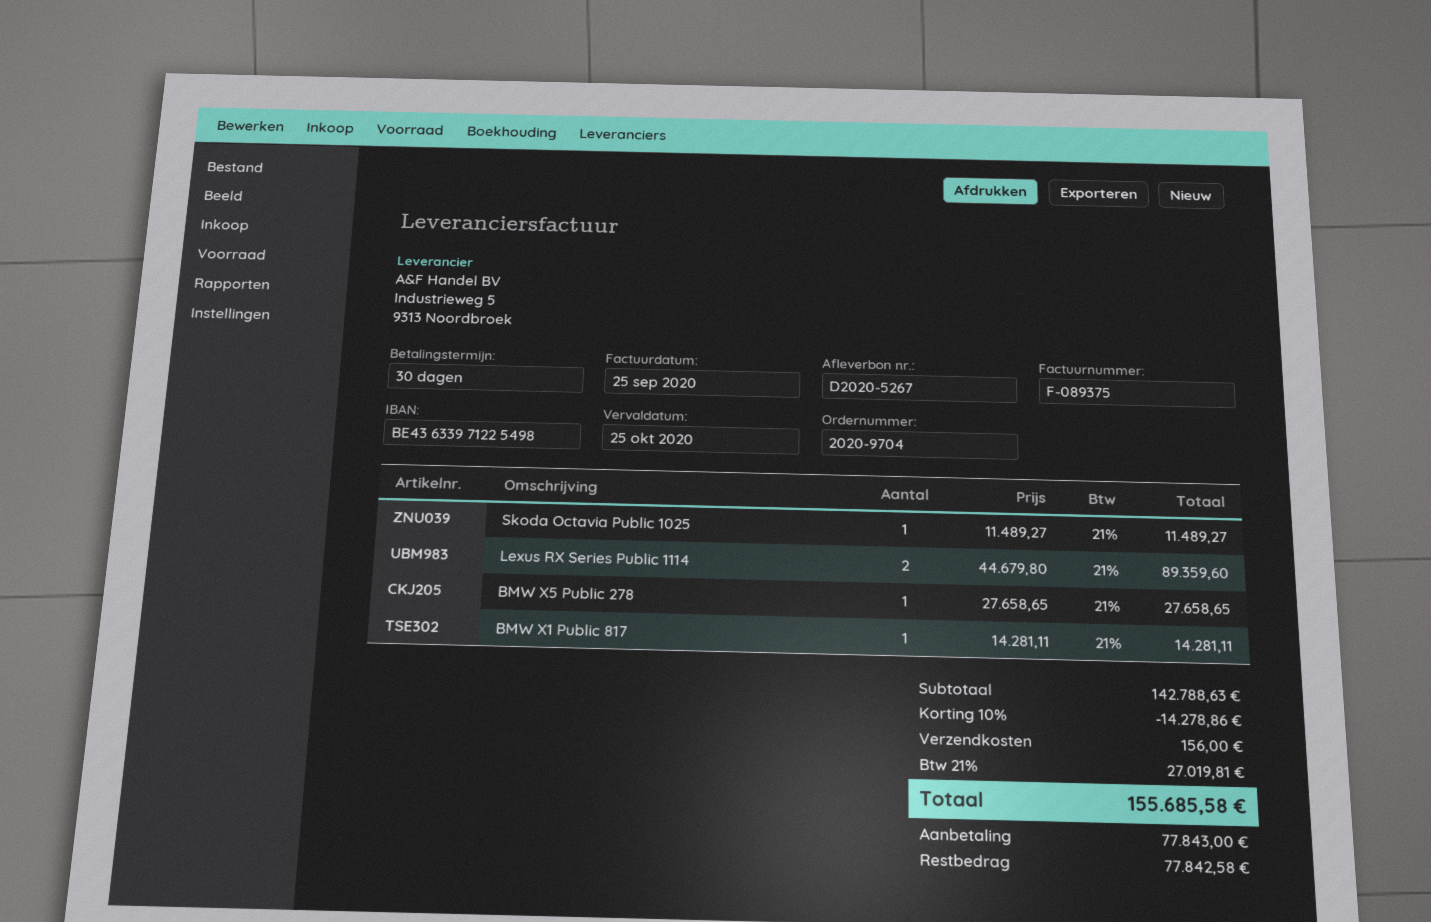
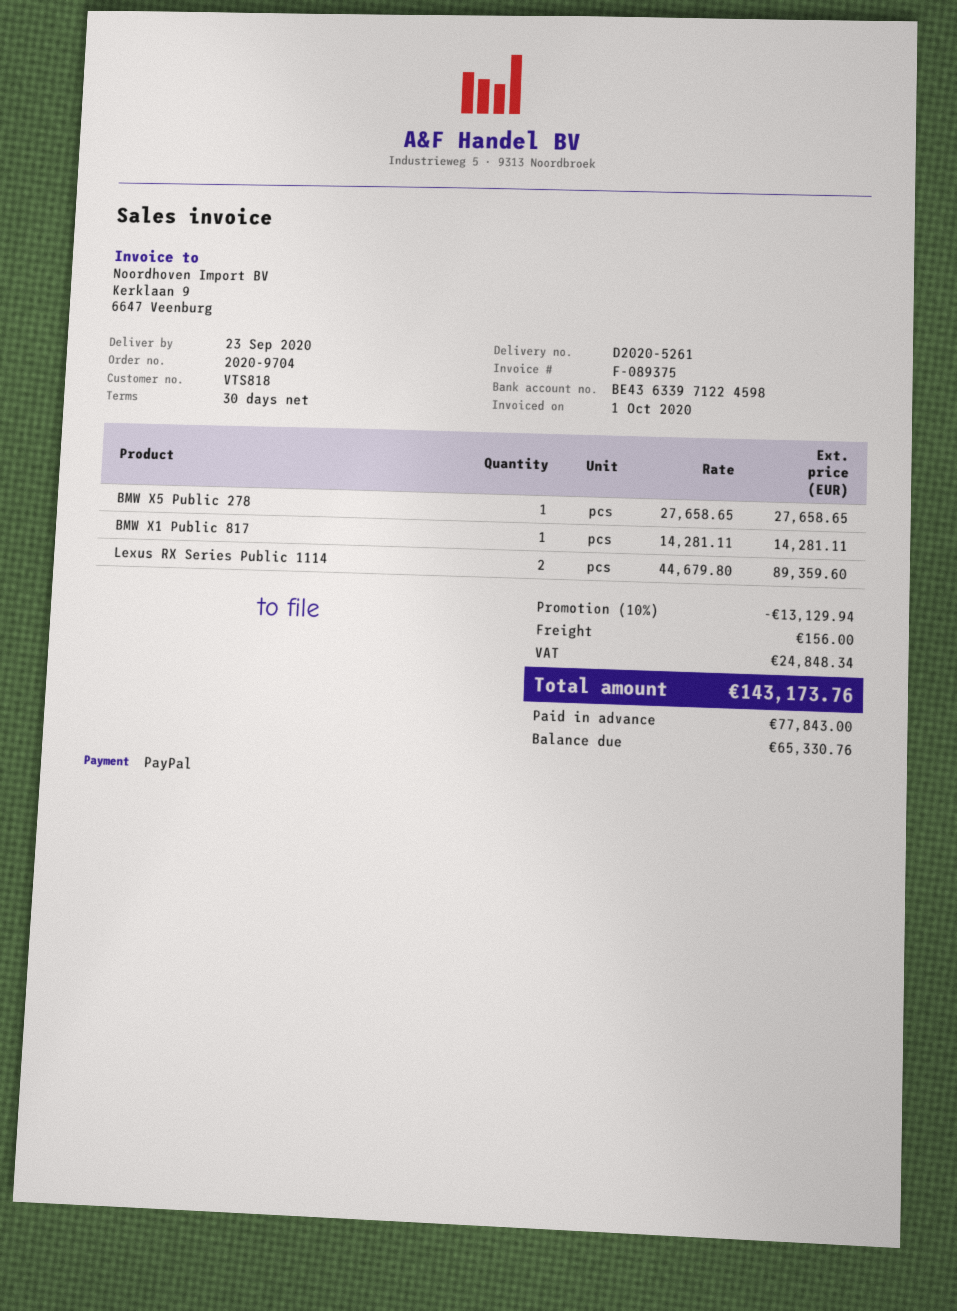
delivery note number: D2020-5267 -> D2020-5261
invoice date: 2020-09-25 -> 2020-10-01
bank account: BE43633971225498 -> BE43633971224598
Skoda Octavia Public 1025: 1 x 11489.27 = 11489.27 -> none
discount: 10% = 14278.86 -> 10% = 13129.94
tax: 27019.81 -> 24848.34
total: 155685.58 -> 143173.76
balance: 77842.58 -> 65330.76

